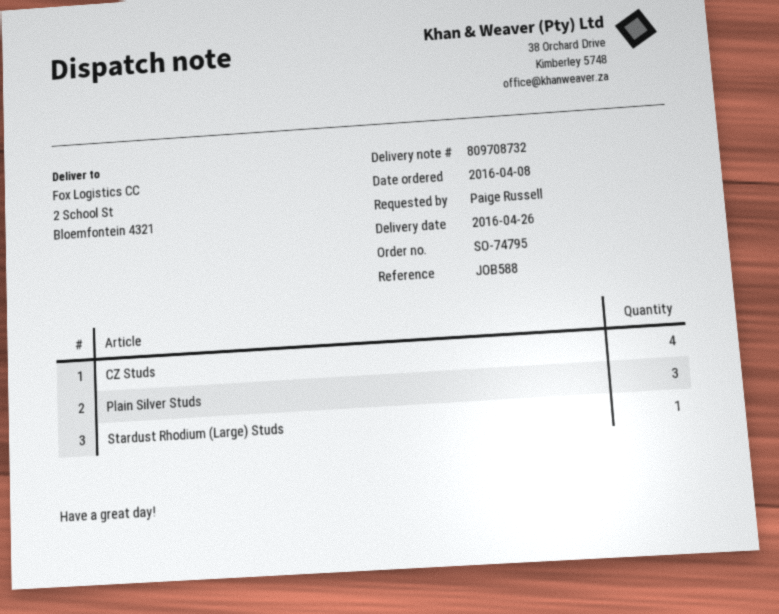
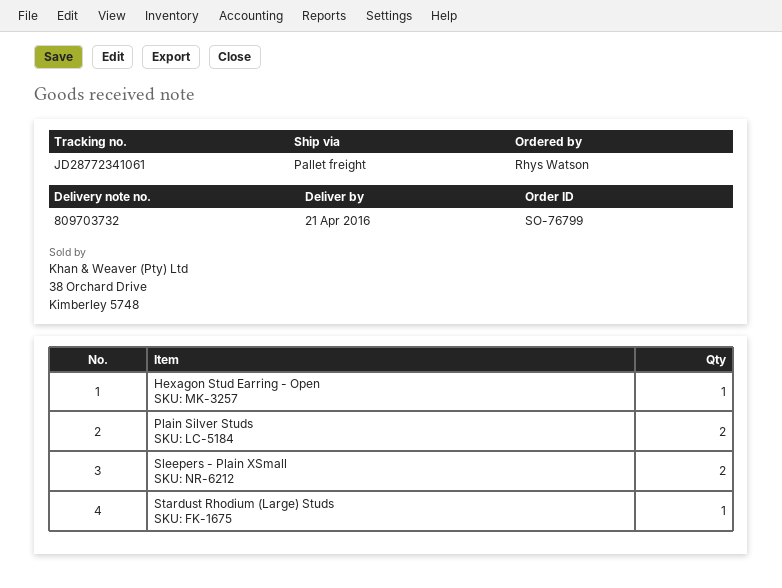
order number: SO-74795 -> SO-76799
delivery note number: 809708732 -> 809703732
delivery date: 2016-04-26 -> 2016-04-21
ordered by: Paige Russell -> Rhys Watson
CZ Studs: 4 -> none
Plain Silver Studs: 3 -> 2
Hexagon Stud Earring - Open: none -> 1
Sleepers - Plain XSmall: none -> 2

